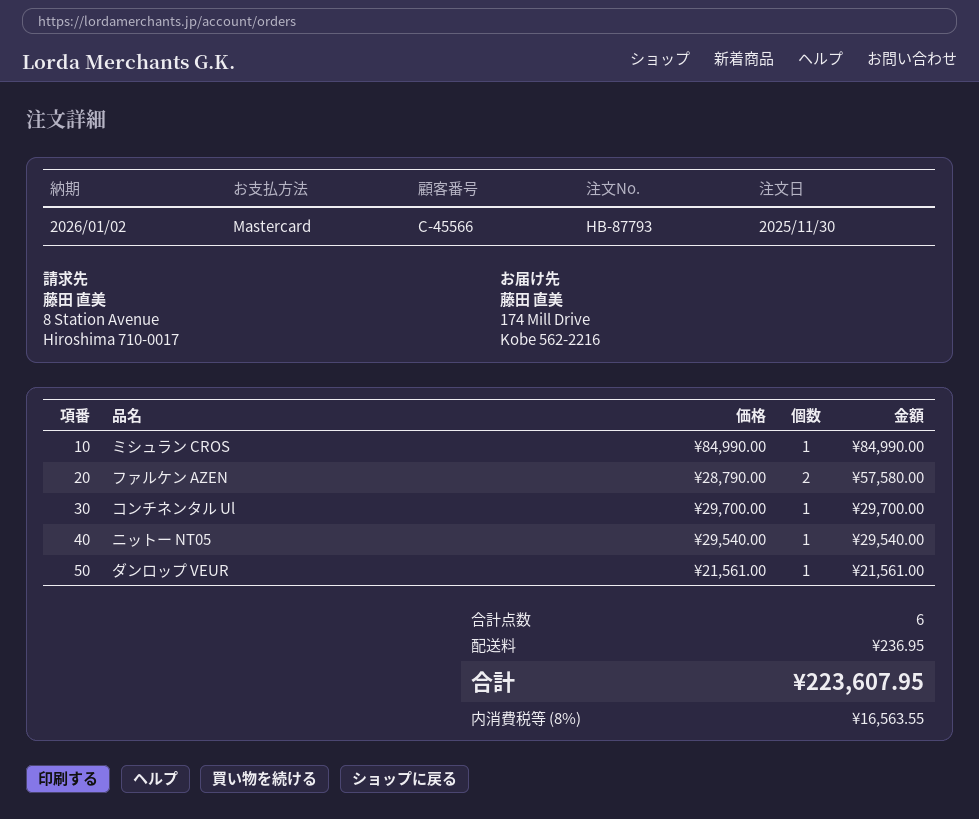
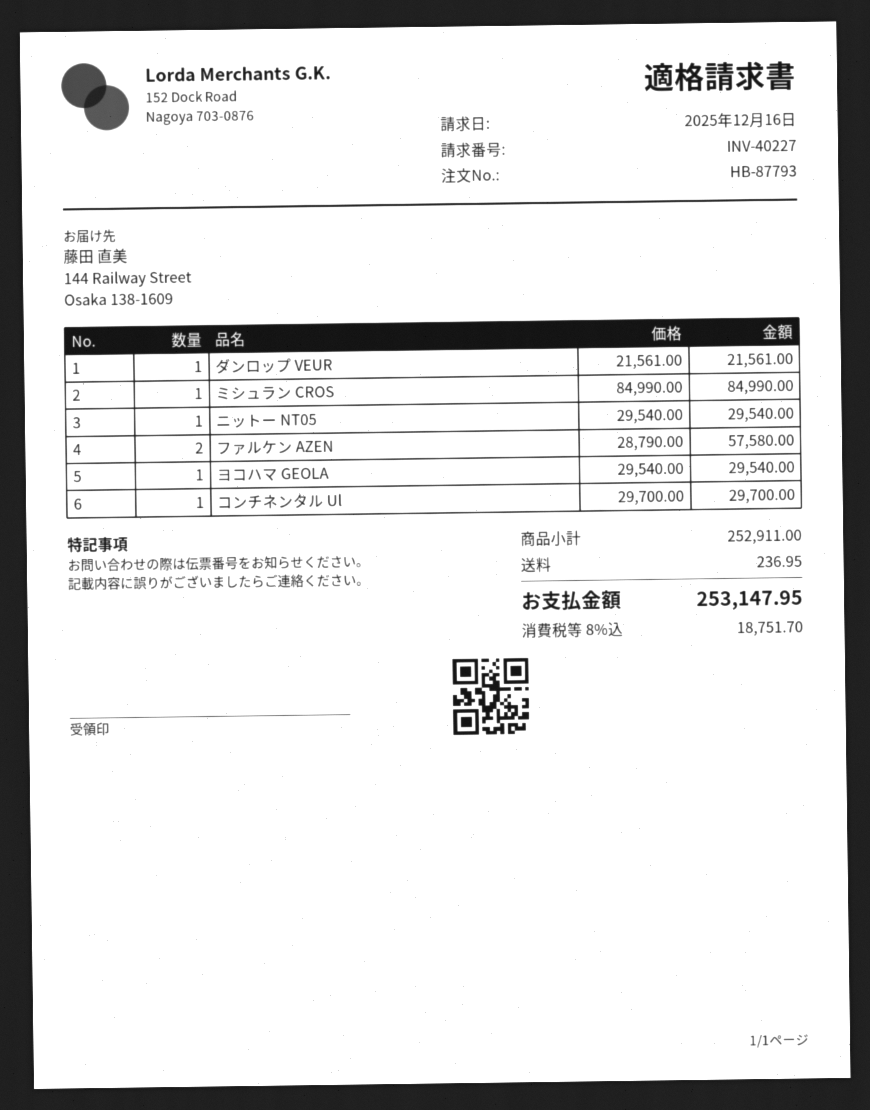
ship to: 174 Mill Drive, Kobe 562-2216 -> 144 Railway Street, Osaka 138-1609
ヨコハマ GEOLA: none -> 1 x 29540.00 = 29540.00
tax: 8% = 16563.55 -> 8% = 18751.70
total: 223607.95 -> 253147.95

